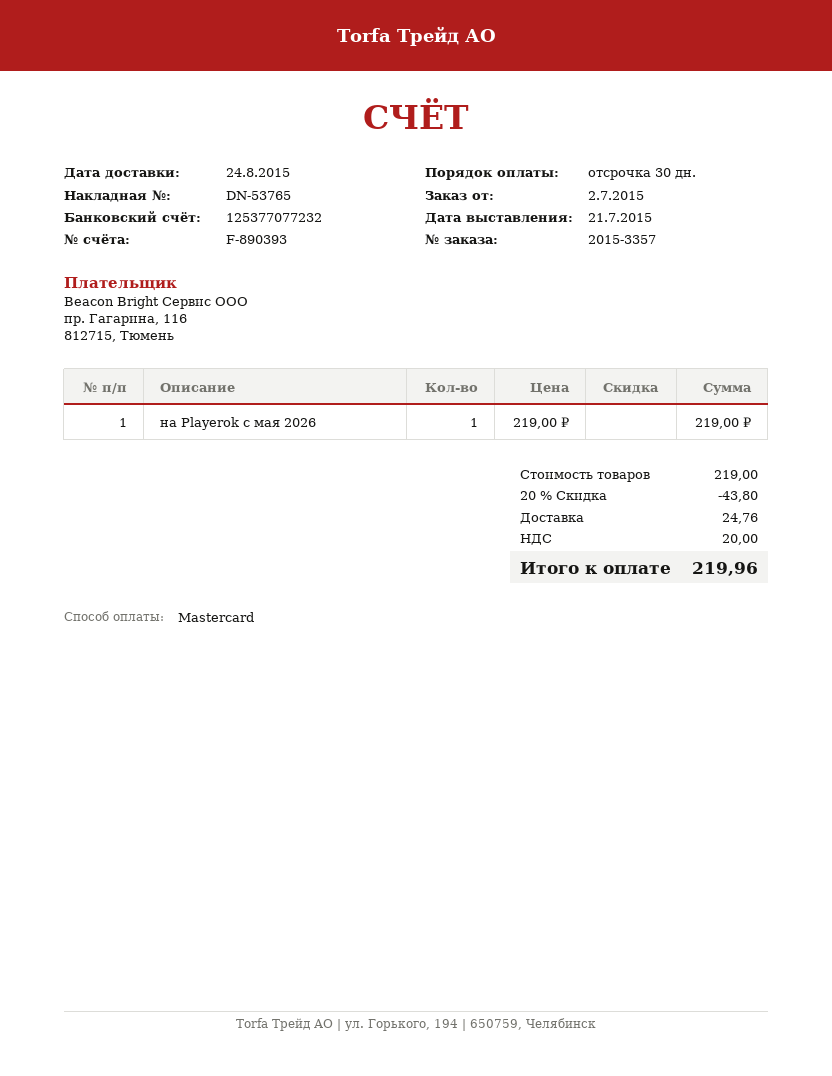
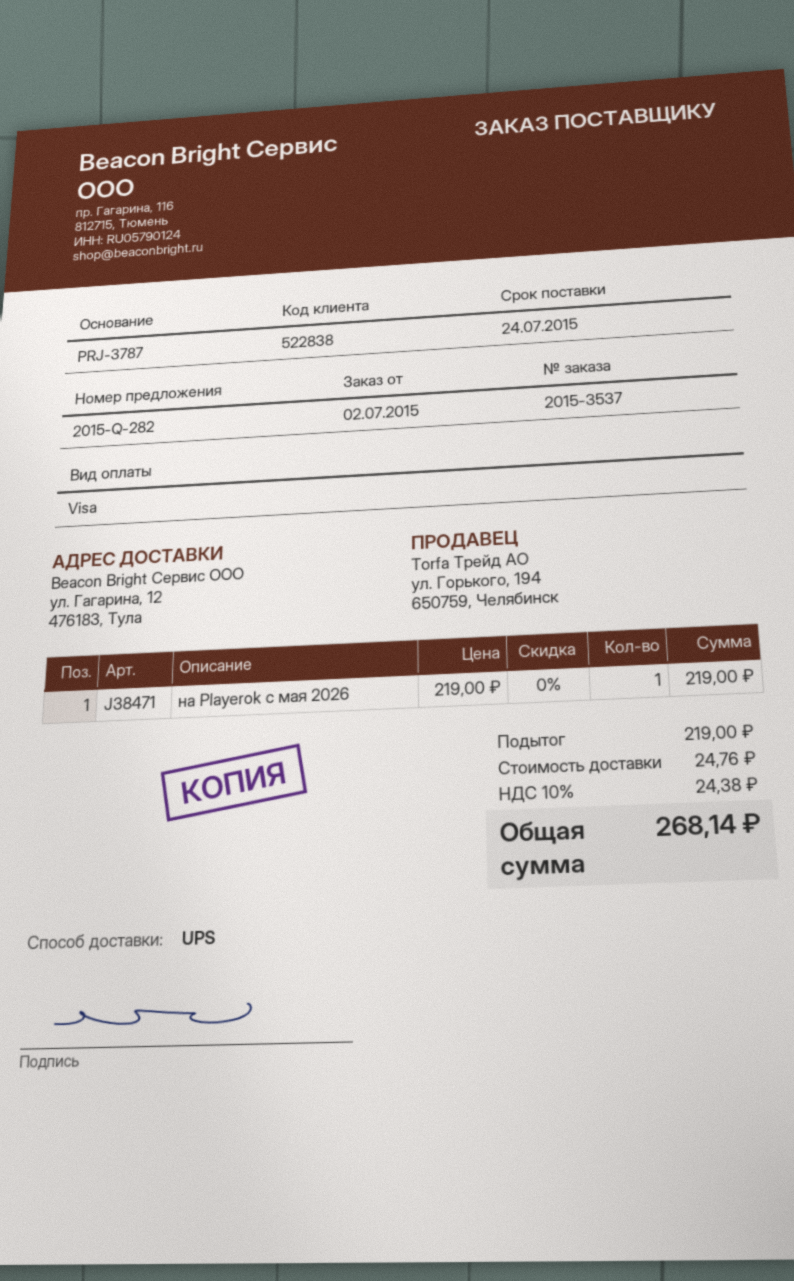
order number: 2015-3357 -> 2015-3537
delivery date: 2015-08-24 -> 2015-07-24
payment method: Mastercard -> Visa
discount: 20% = 43.80 -> none
tax: 20.00 -> 24.38
total: 219.96 -> 268.14

